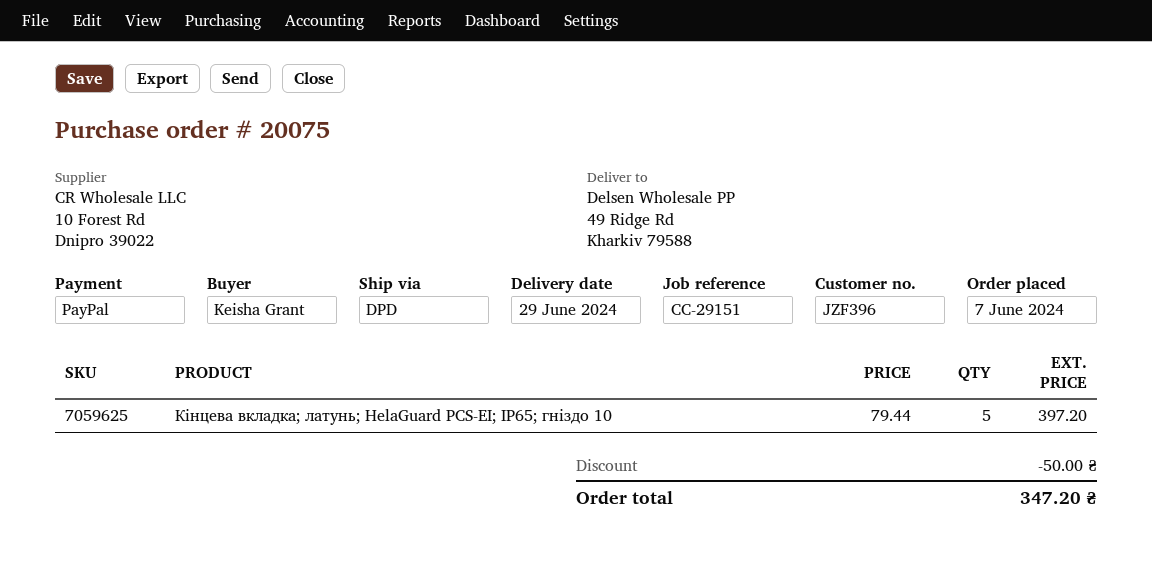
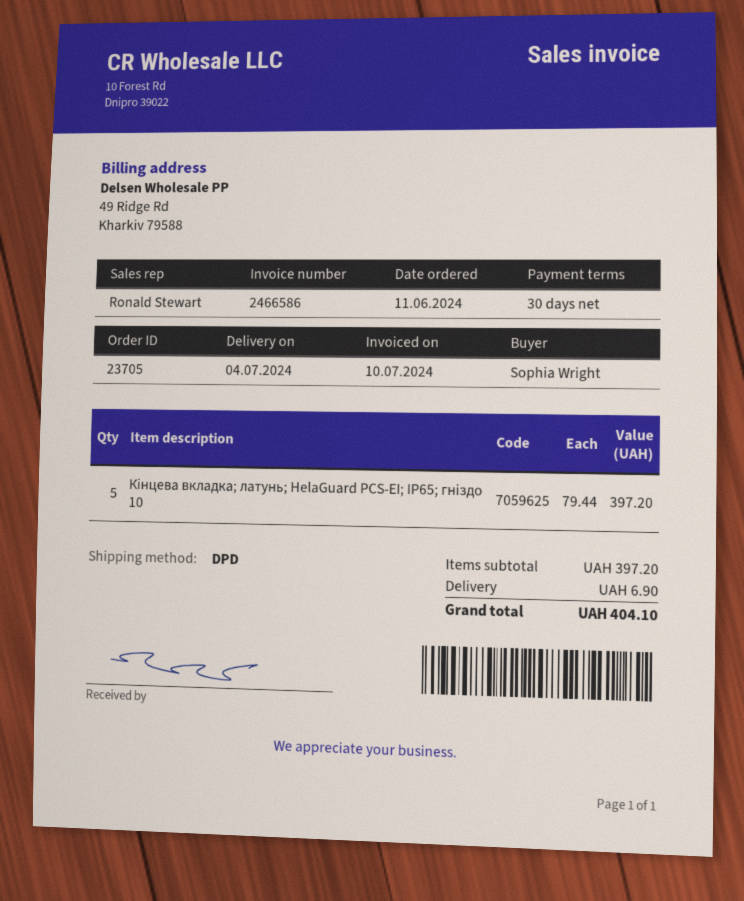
order number: 20075 -> 23705
order date: 2024-06-07 -> 2024-06-11
delivery date: 2024-06-29 -> 2024-07-04
ordered by: Keisha Grant -> Sophia Wright
discount: 50.00 -> none
shipping: none -> 6.90
total: 347.20 -> 404.10

